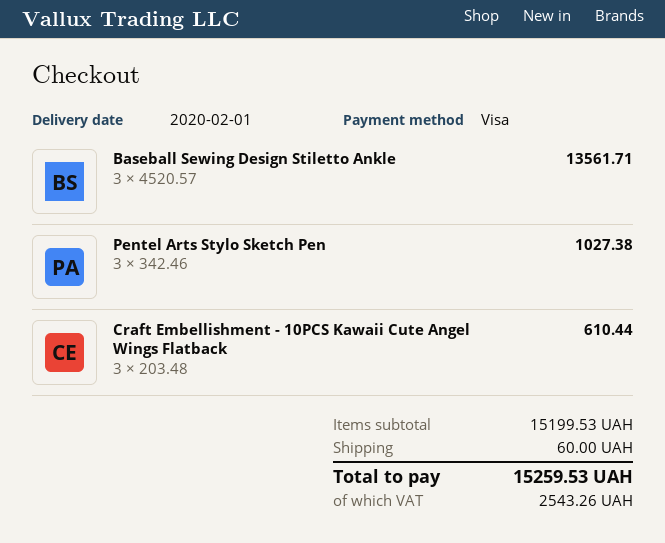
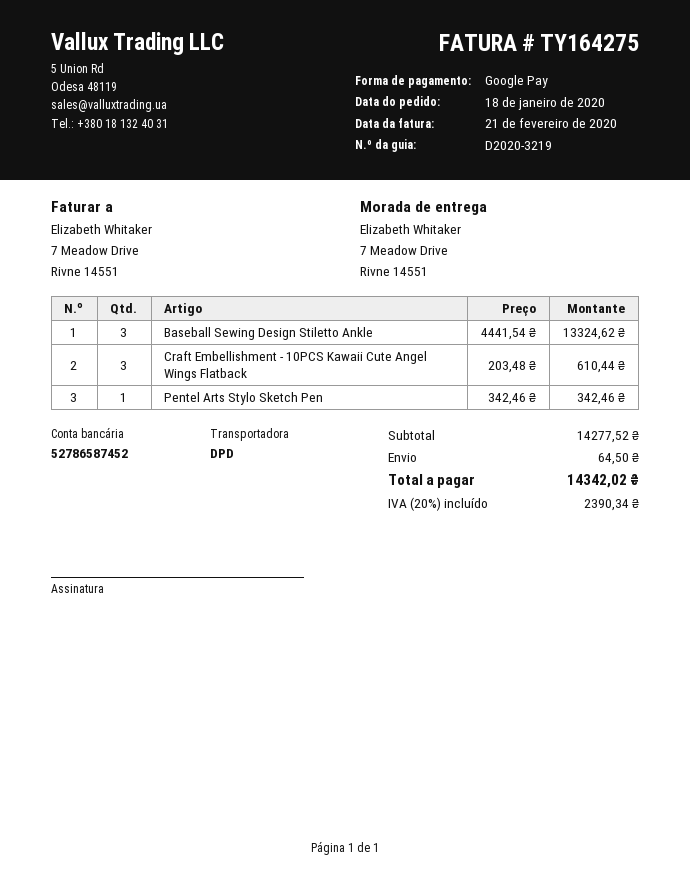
payment method: Visa -> Google Pay
Baseball Sewing Design Stiletto Ankle: 3 x 4520.57 = 13561.71 -> 3 x 4441.54 = 13324.62
Pentel Arts Stylo Sketch Pen: 3 x 342.46 = 1027.38 -> 1 x 342.46 = 342.46
subtotal: 15199.53 -> 14277.52
shipping: 60.00 -> 64.50
tax: 2543.26 -> 2390.34
total: 15259.53 -> 14342.02

